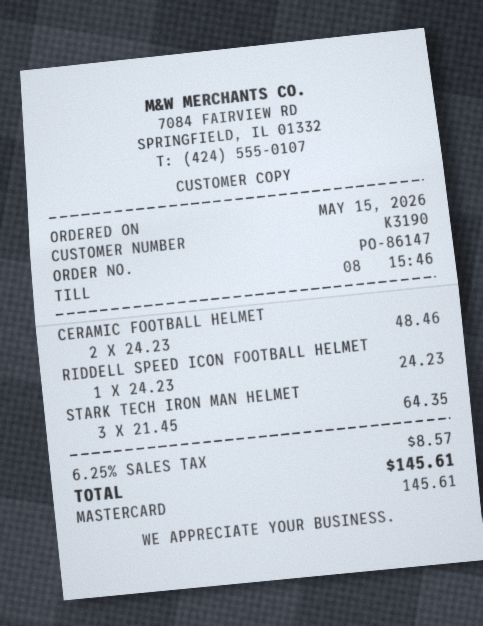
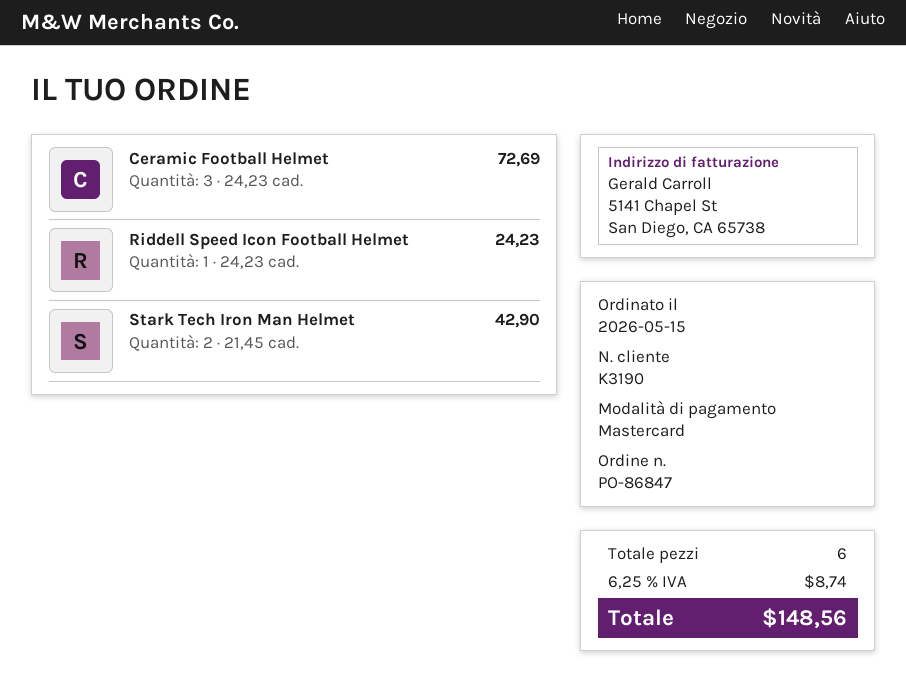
order number: PO-86147 -> PO-86847
CERAMIC FOOTBALL HELMET: 2 x 24.23 = 48.46 -> 3 x 24.23 = 72.69
STARK TECH IRON MAN HELMET: 3 x 21.45 = 64.35 -> 2 x 21.45 = 42.90
tax: 6.25% = 8.57 -> 6.25% = 8.74
total: 145.61 -> 148.56

